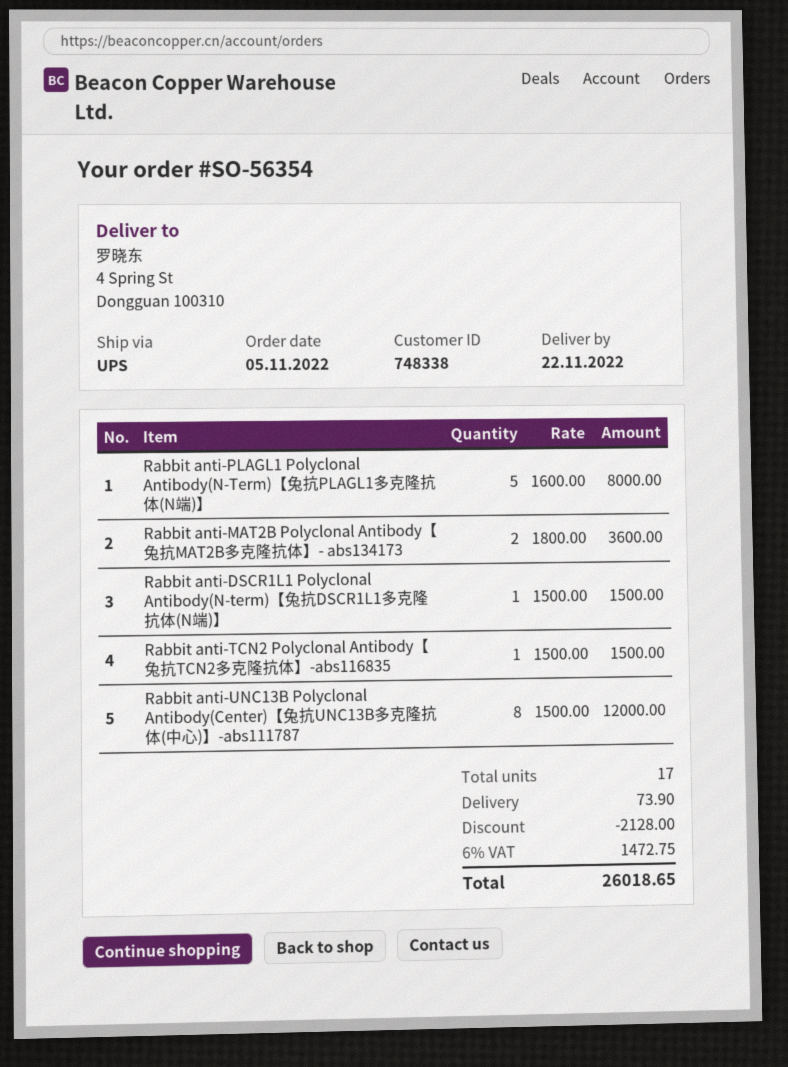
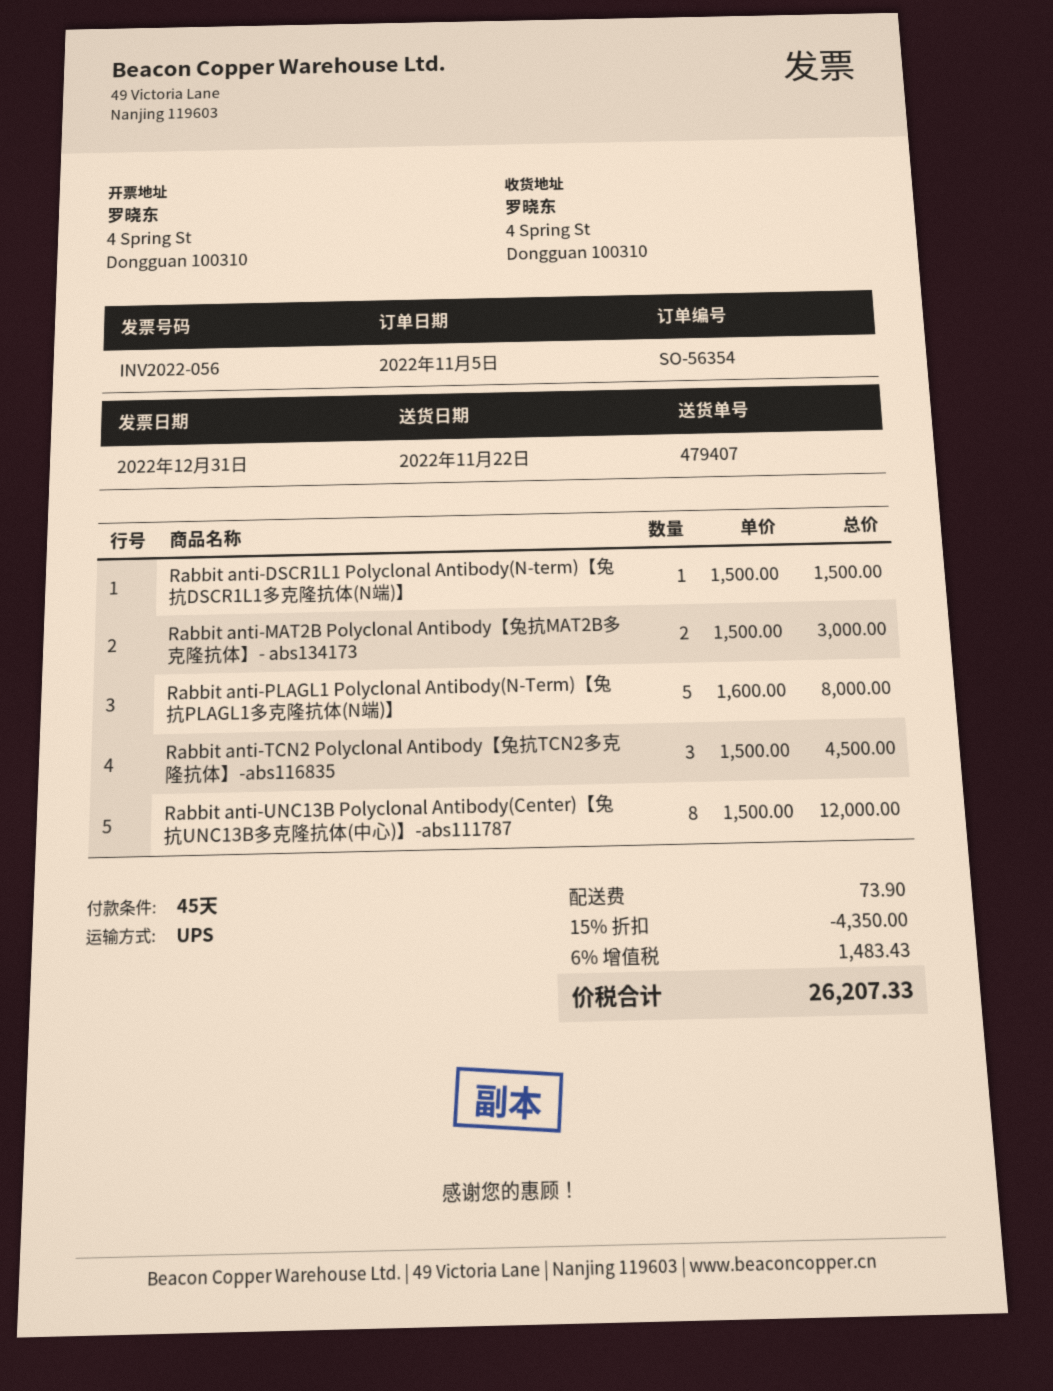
Rabbit anti-MAT2B Polyclonal Antibody【兔抗MAT2B多克隆抗体】- abs134173: 2 x 1800.00 = 3600.00 -> 2 x 1500.00 = 3000.00
Rabbit anti-TCN2 Polyclonal Antibody【兔抗TCN2多克隆抗体】-abs116835: 1 x 1500.00 = 1500.00 -> 3 x 1500.00 = 4500.00
discount: 2128.00 -> 4350.00
tax: 6% = 1472.75 -> 6% = 1483.43
total: 26018.65 -> 26207.33

